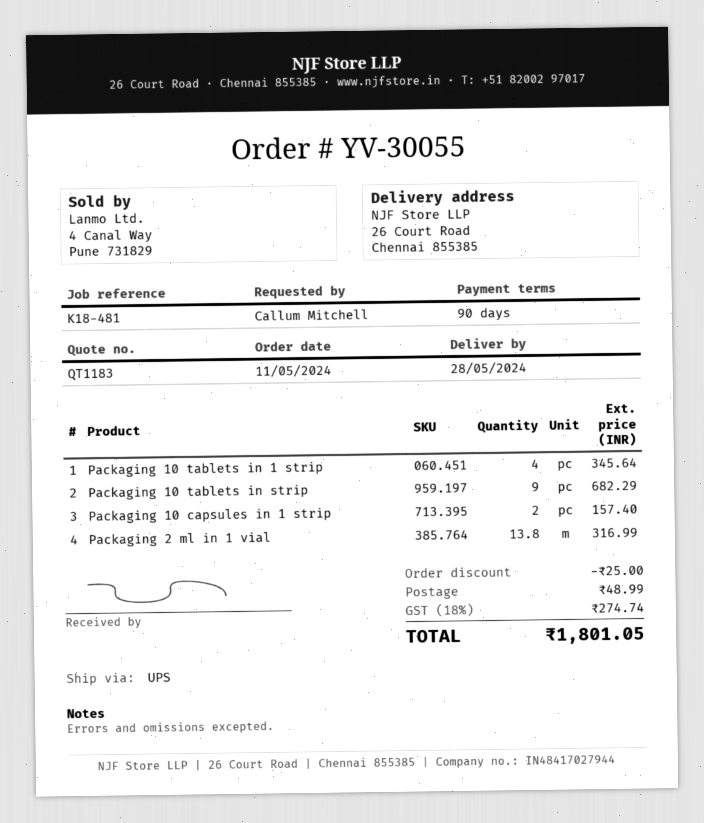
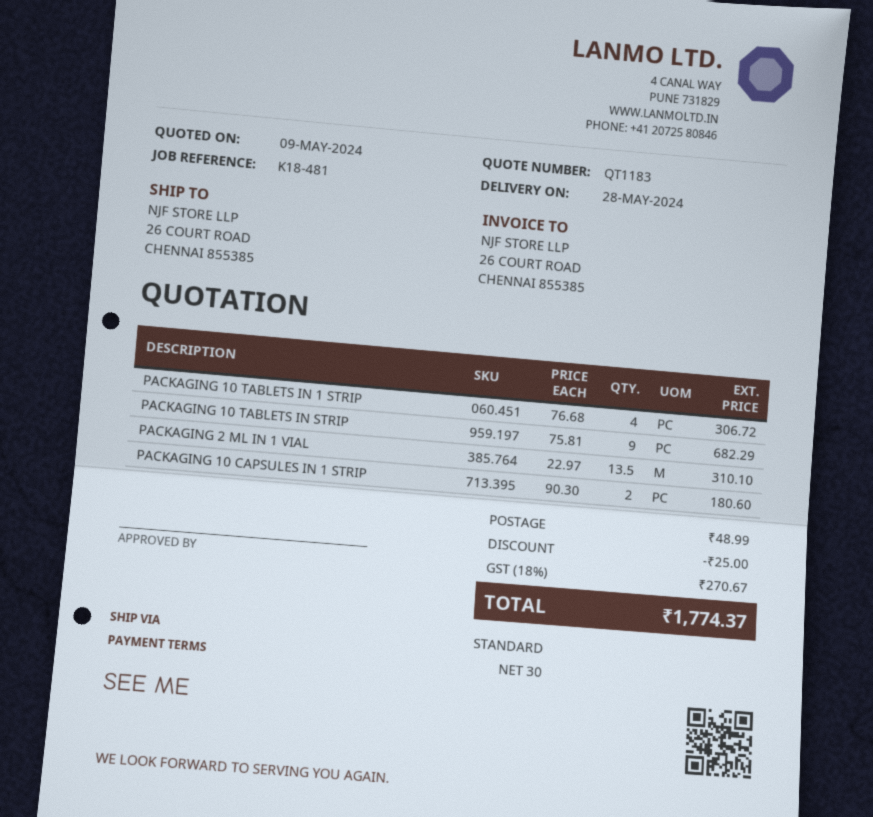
payment terms: 90 days -> 30 days
shipping method: UPS -> standard
Packaging 10 tablets in 1 strip: 4 for 345.64 -> 4 for 306.72
Packaging 10 capsules in 1 strip: 2 for 157.40 -> 2 for 180.60
Packaging 2 ml in 1 vial: 13.8 for 316.99 -> 13.5 for 310.10
tax: 18% = 274.74 -> 18% = 270.67
total: 1801.05 -> 1774.37

